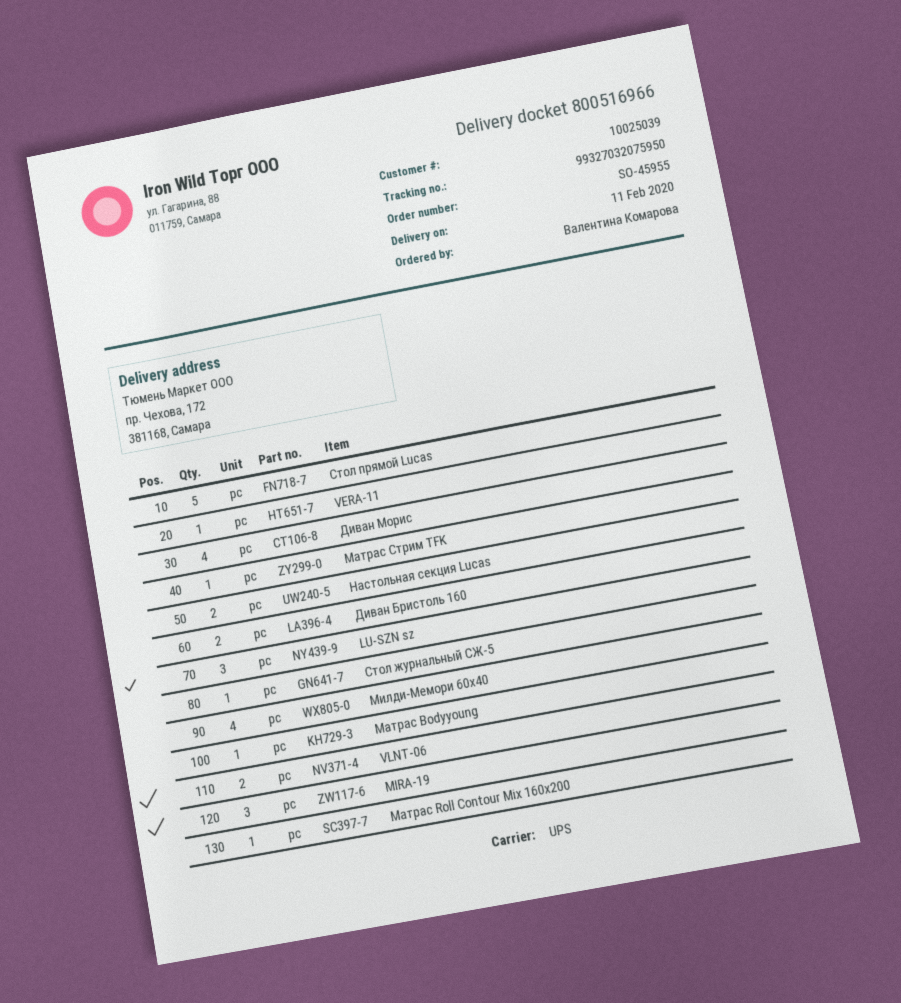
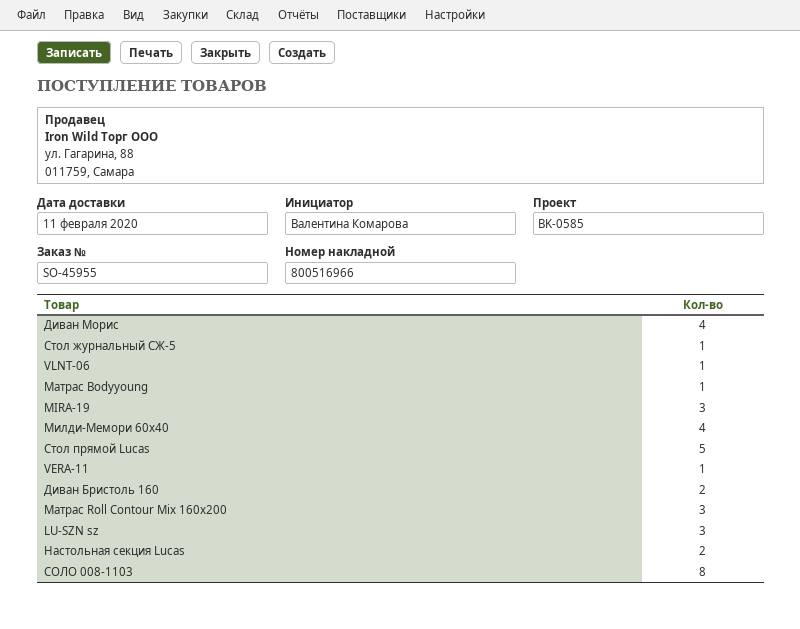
Матрас Стрим TFK: 1 -> none
VLNT-06: 2 -> 1
Матрас Roll Contour Mix 160х200: 1 -> 3
СОЛО 008-1103: none -> 8

